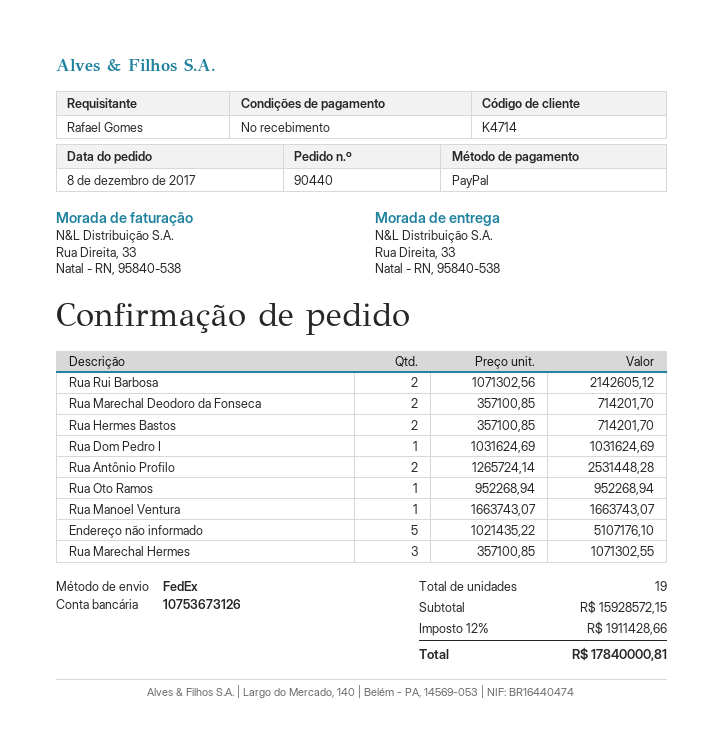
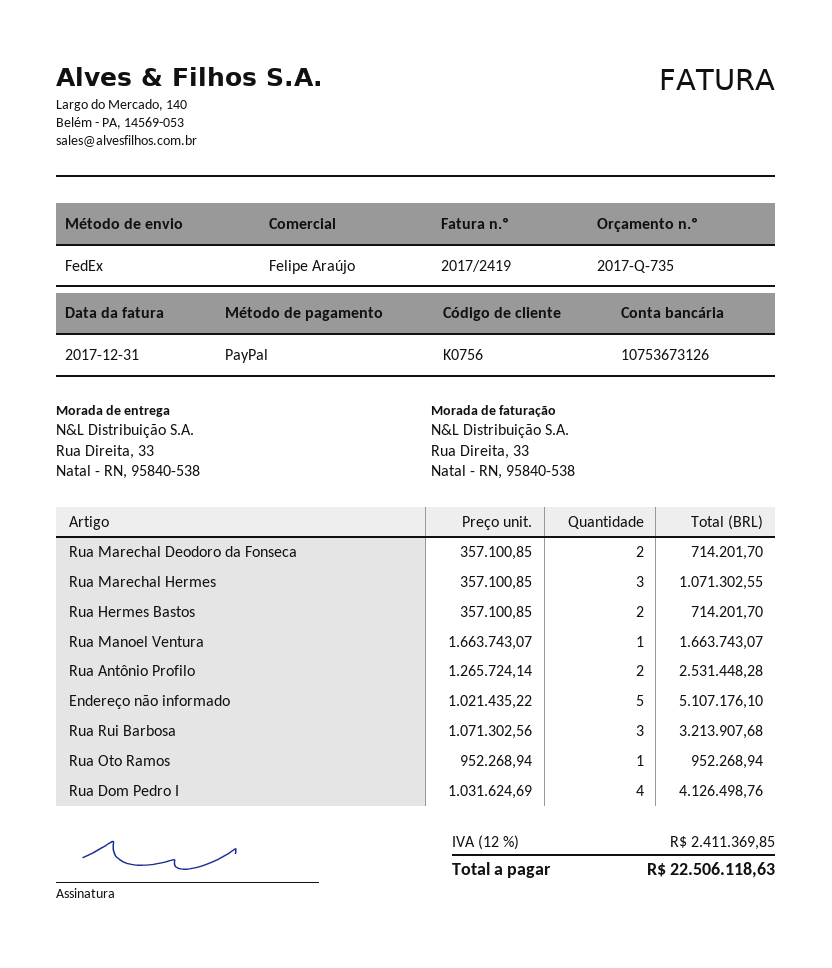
customer number: K4714 -> K0756
Rua Rui Barbosa: 2 x 1071302.56 = 2142605.12 -> 3 x 1071302.56 = 3213907.68
Rua Dom Pedro I: 1 x 1031624.69 = 1031624.69 -> 4 x 1031624.69 = 4126498.76
tax: 12% = 1911428.66 -> 12% = 2411369.85
total: 17840000.81 -> 22506118.63

